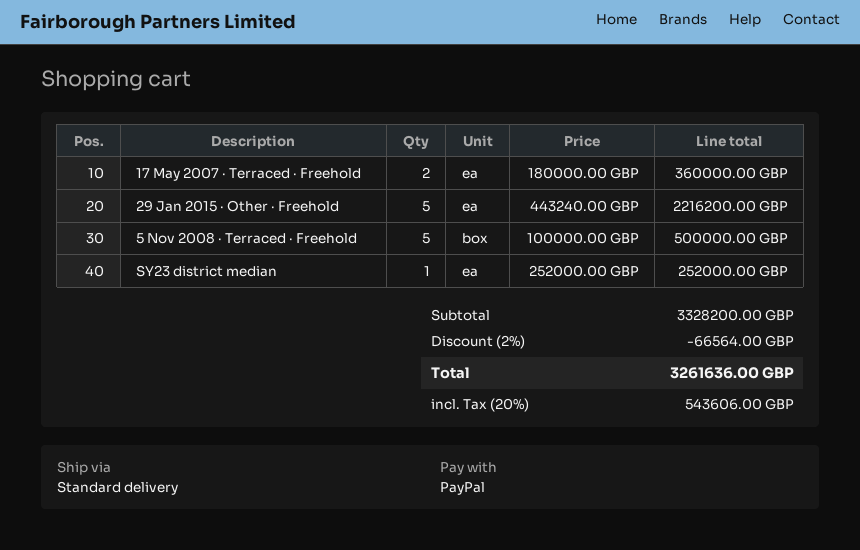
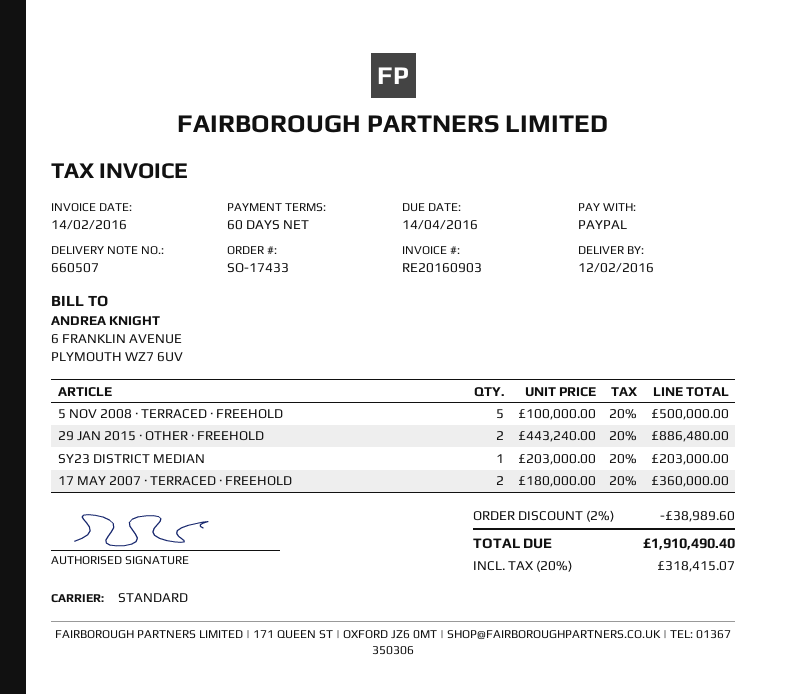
29 Jan 2015 · Other · Freehold: 5 x 443240.00 = 2216200.00 -> 2 x 443240.00 = 886480.00
SY23 district median: 1 x 252000.00 = 252000.00 -> 1 x 203000.00 = 203000.00
discount: 2% = 66564.00 -> 2% = 38989.60
tax: 20% = 543606.00 -> 20% = 318415.07
total: 3261636.00 -> 1910490.40

